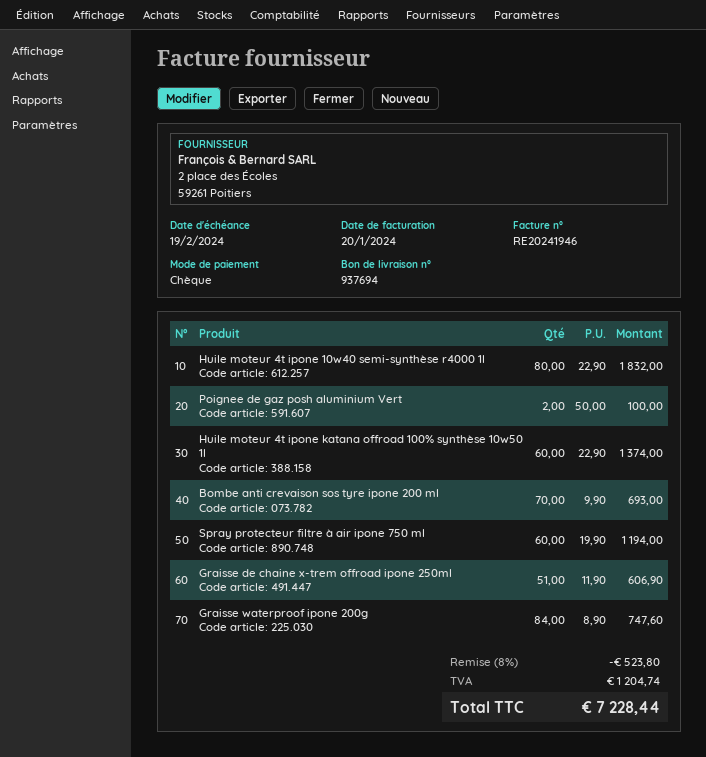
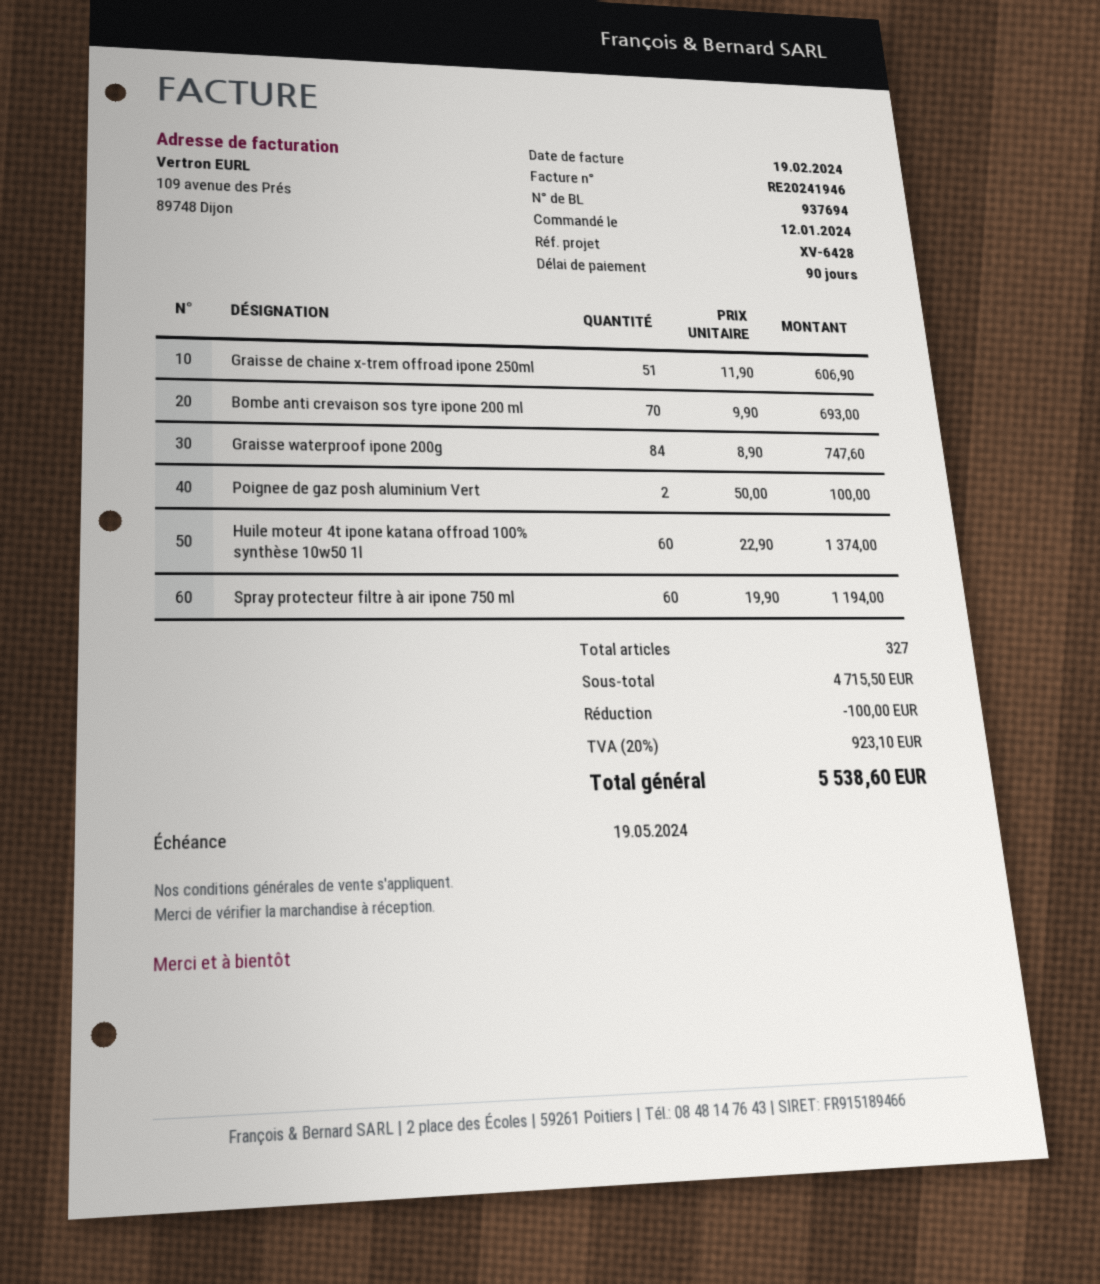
invoice date: 2024-01-20 -> 2024-02-19
due date: 2024-02-19 -> 2024-05-19
Huile moteur 4t ipone 10w40 semi-synthèse r4000 1l: 80 x 22.90 = 1832.00 -> none
discount: 523.80 -> 100.00
tax: 1204.74 -> 923.10
total: 7228.44 -> 5538.60

